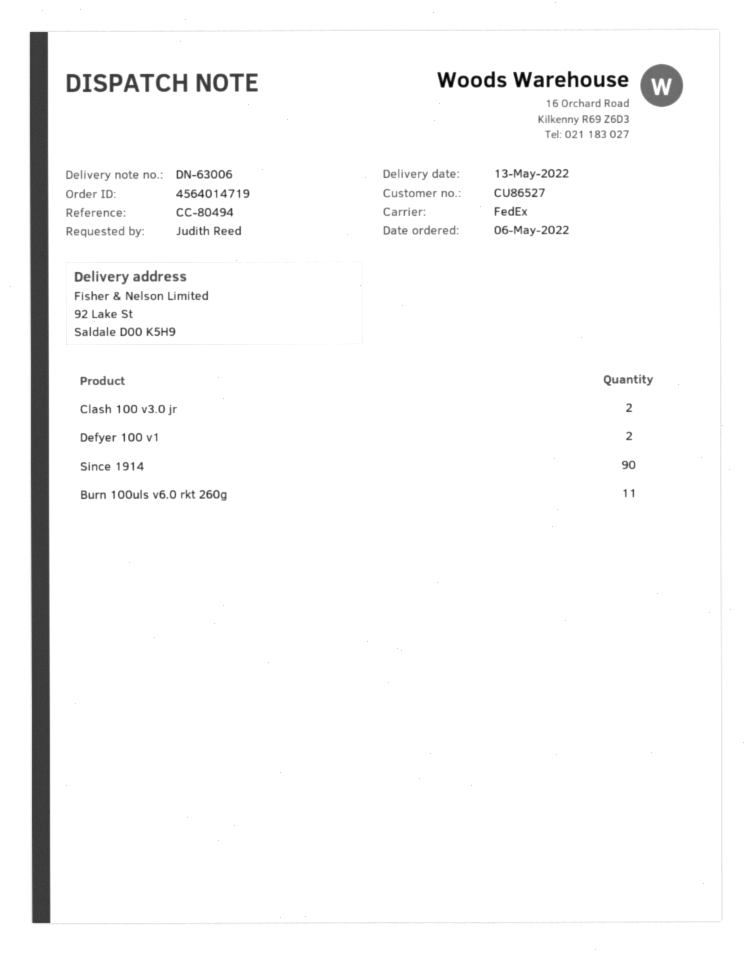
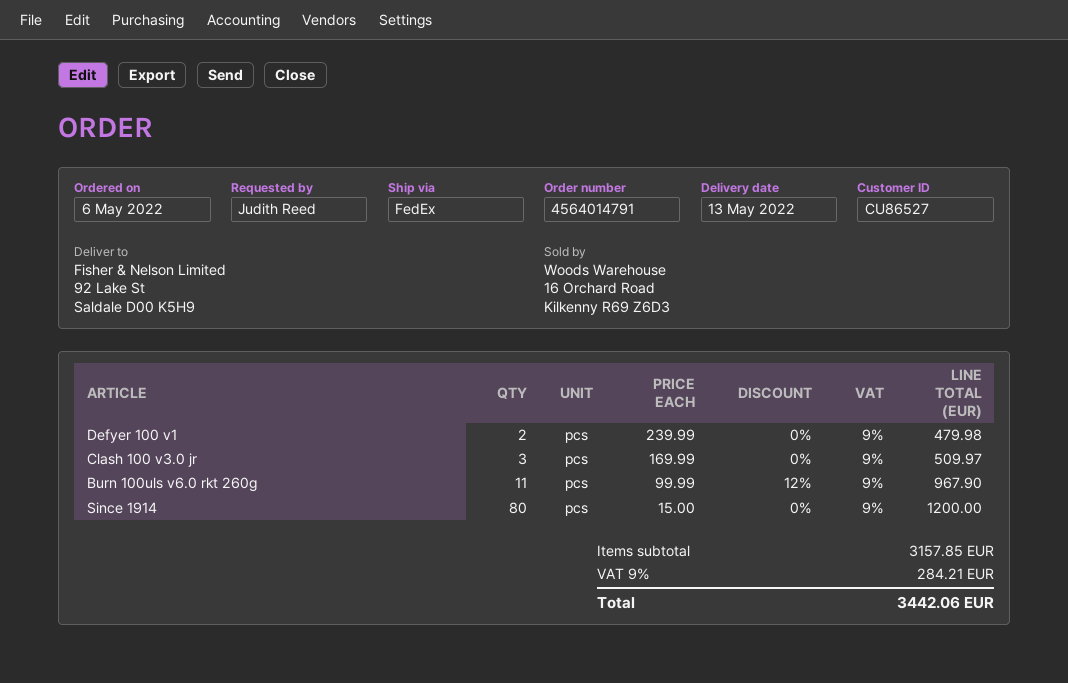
order number: 4564014719 -> 4564014791
Clash 100 v3.0 jr: 2 -> 3
Since 1914: 90 -> 80

